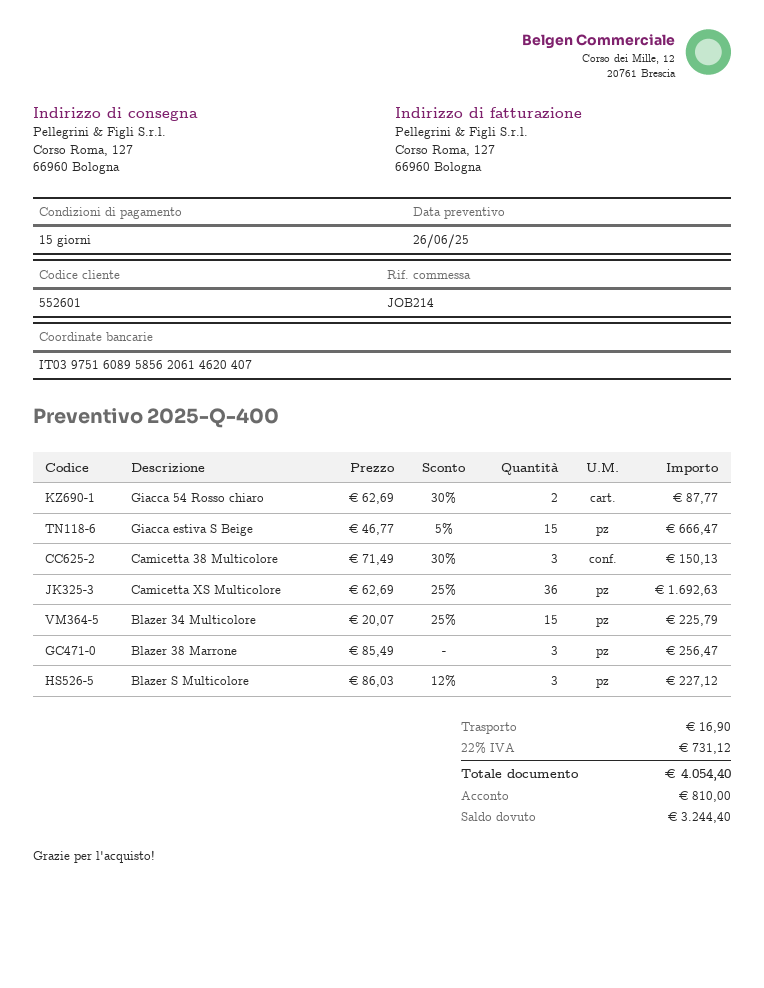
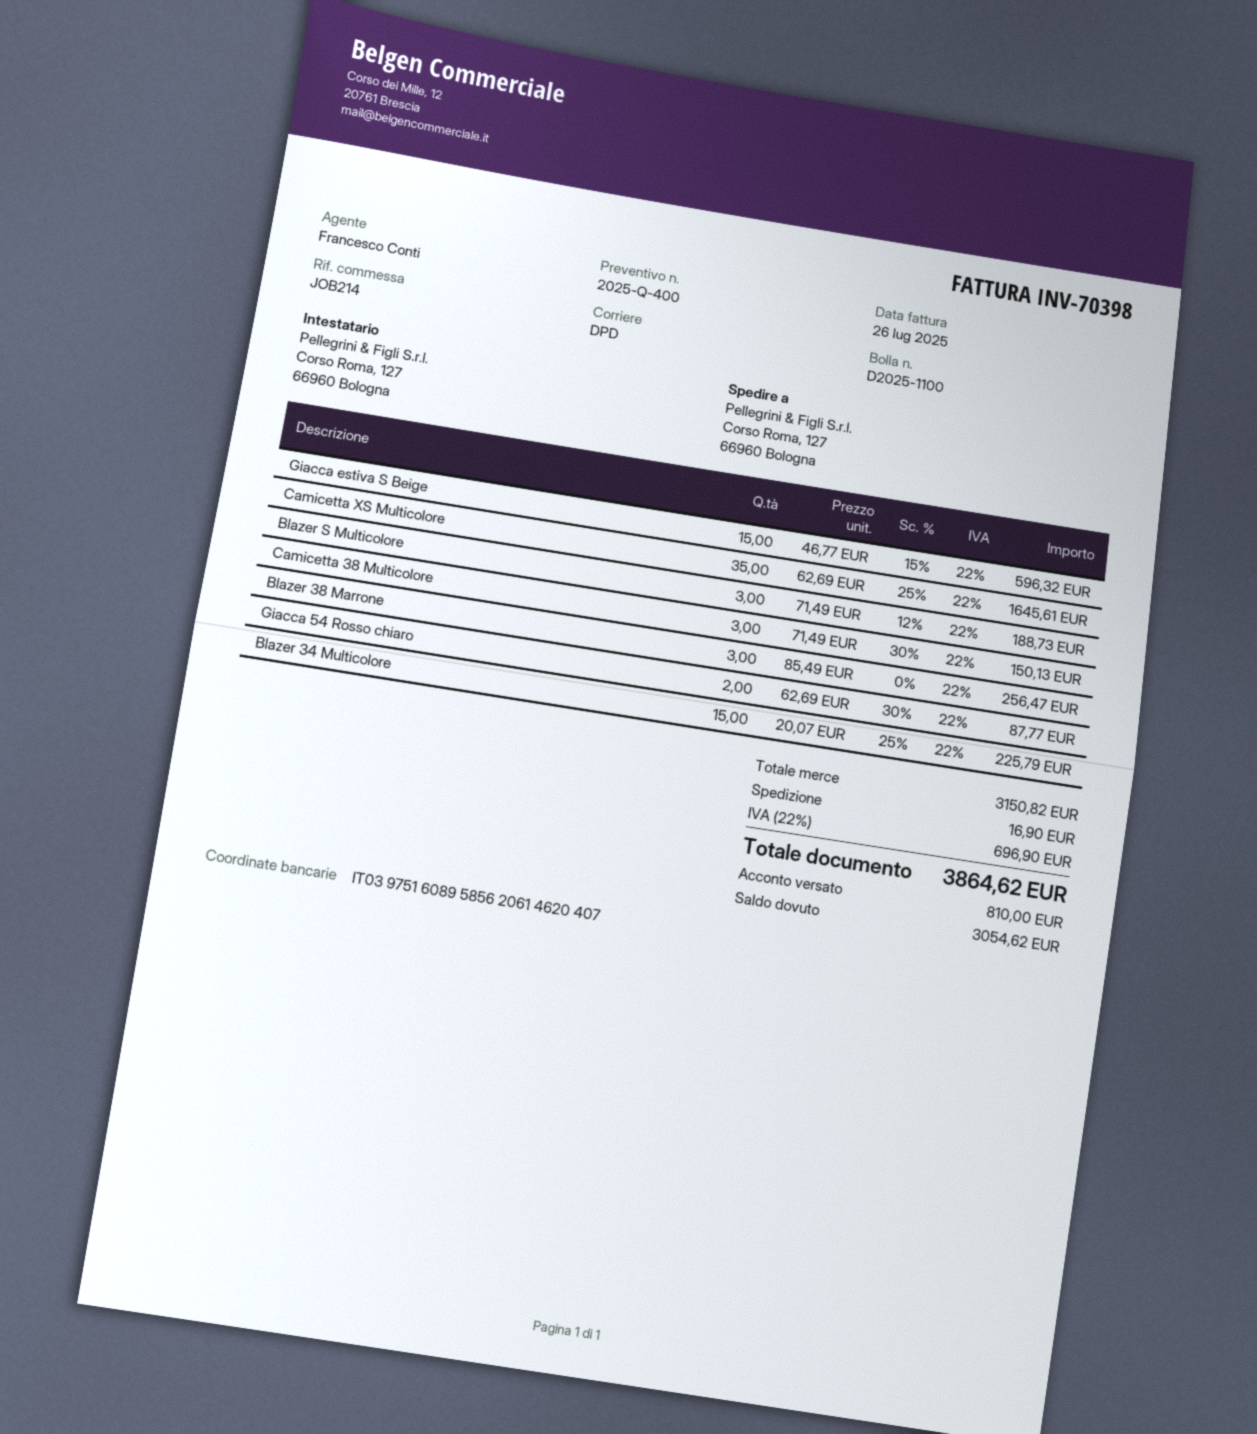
Giacca estiva S Beige: 15 x 46.77 - 5% = 666.47 -> 15 x 46.77 - 15% = 596.32
Camicetta XS Multicolore: 36 x 62.69 - 25% = 1692.63 -> 35 x 62.69 - 25% = 1645.61
Blazer S Multicolore: 3 x 86.03 - 12% = 227.12 -> 3 x 71.49 - 12% = 188.73
tax: 22% = 731.12 -> 22% = 696.90
total: 4054.40 -> 3864.62
balance: 3244.40 -> 3054.62

